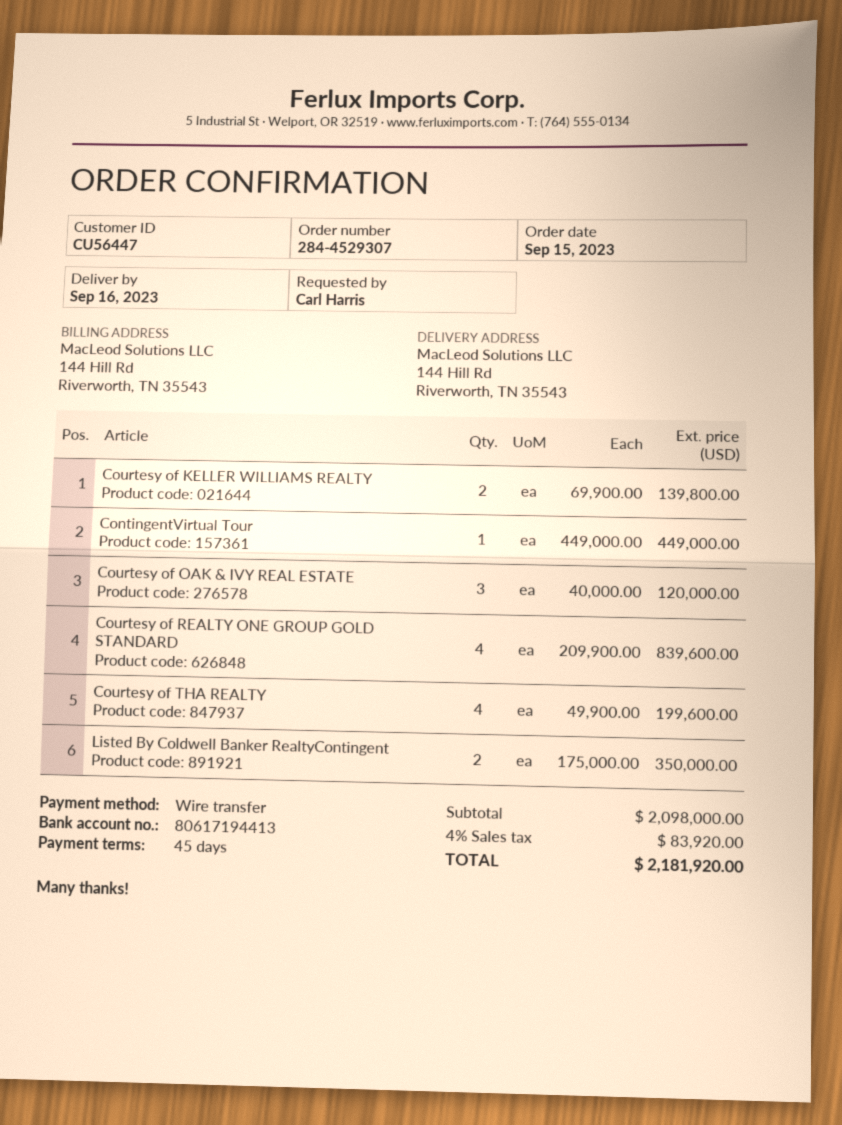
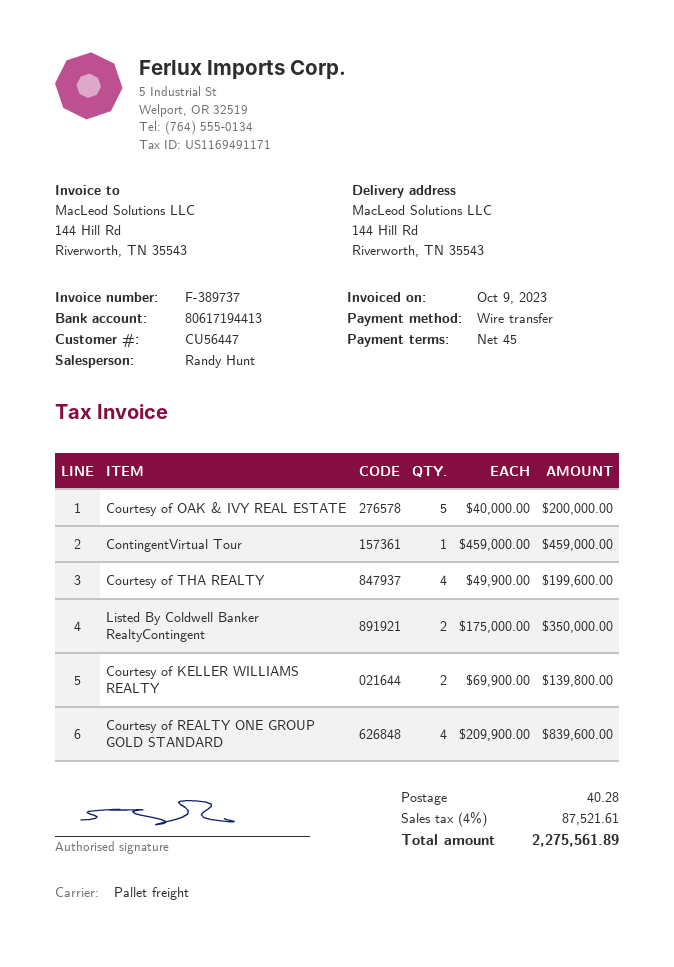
ContingentVirtual Tour: 1 x 449000.00 = 449000.00 -> 1 x 459000.00 = 459000.00
Courtesy of OAK & IVY REAL ESTATE: 3 x 40000.00 = 120000.00 -> 5 x 40000.00 = 200000.00
shipping: none -> 40.28
tax: 4% = 83920.00 -> 4% = 87521.61
total: 2181920.00 -> 2275561.89

